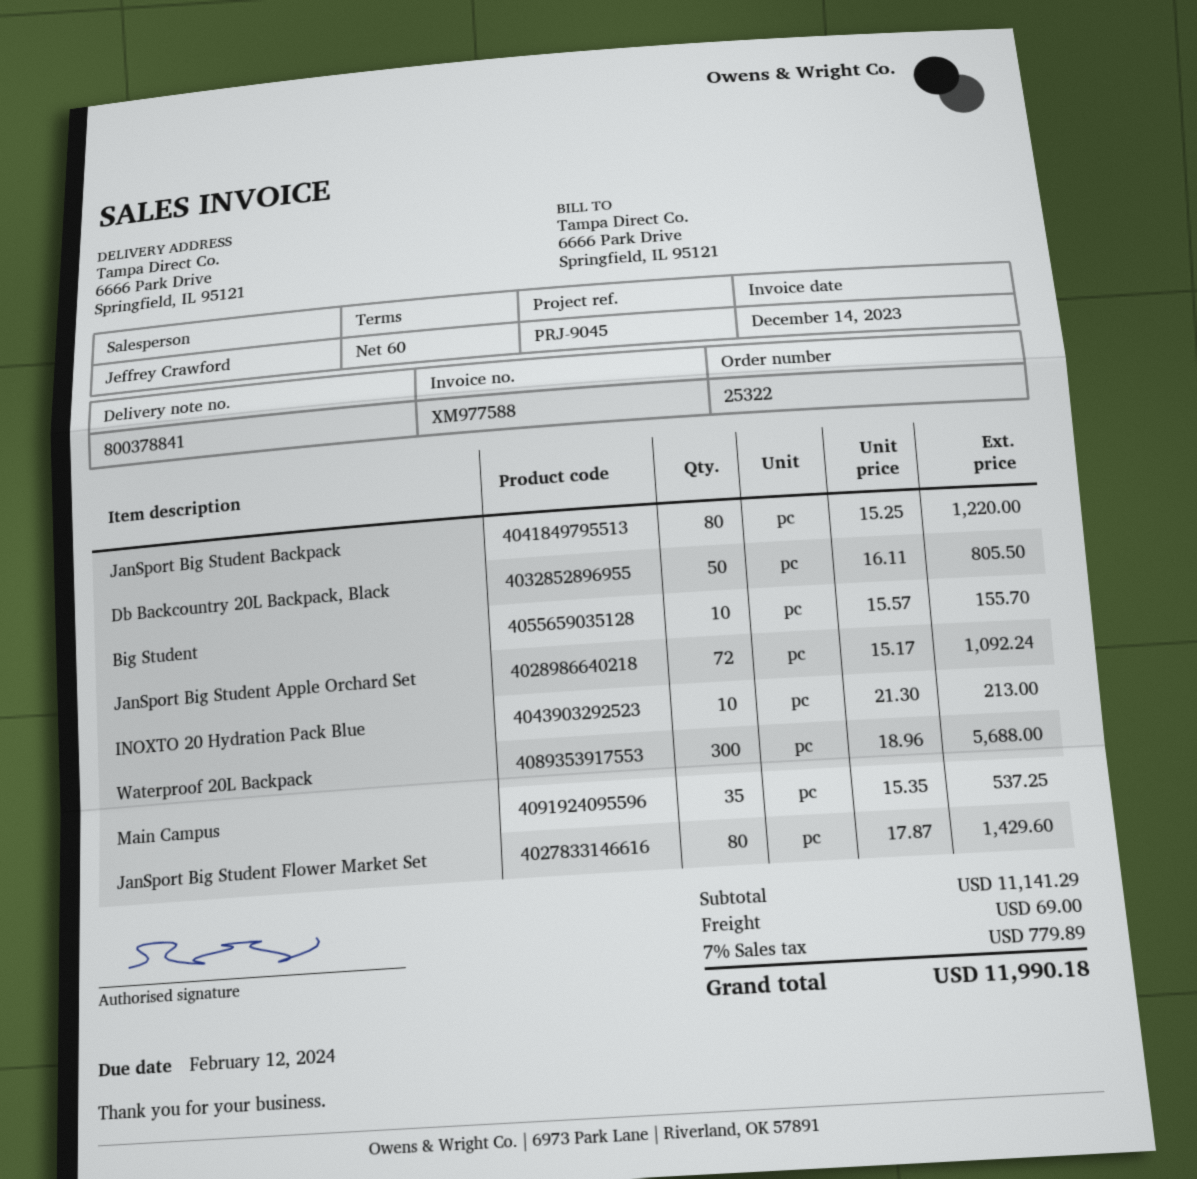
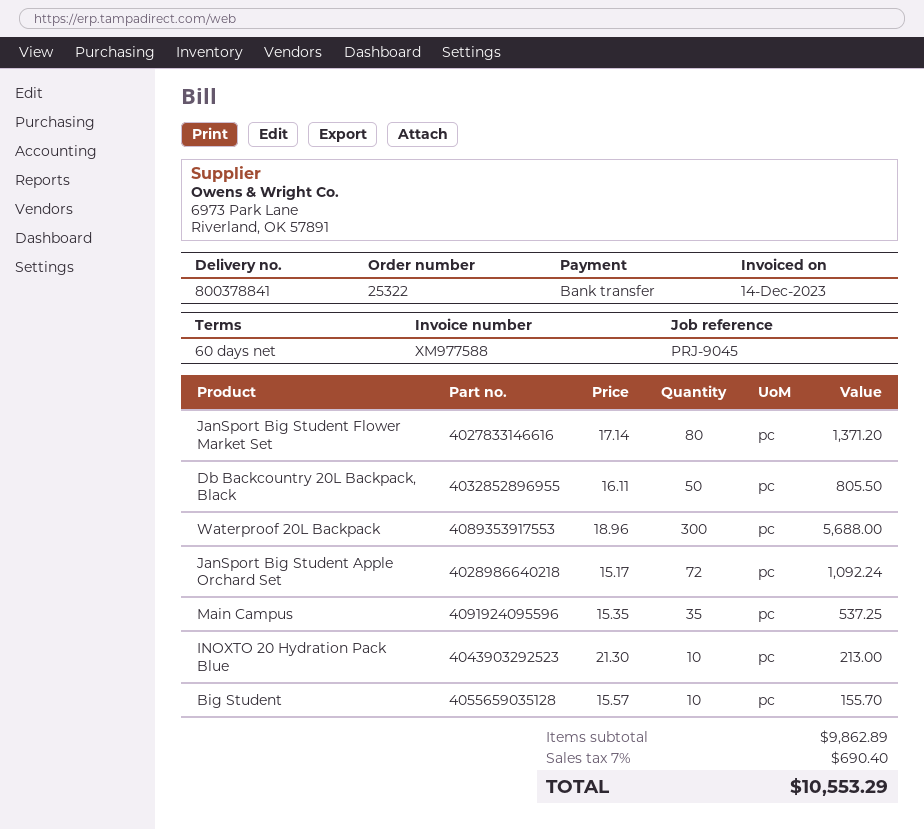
JanSport Big Student Backpack: 80 x 15.25 = 1220.00 -> none
JanSport Big Student Flower Market Set: 80 x 17.87 = 1429.60 -> 80 x 17.14 = 1371.20
subtotal: 11141.29 -> 9862.89
shipping: 69.00 -> none
tax: 7% = 779.89 -> 7% = 690.40
total: 11990.18 -> 10553.29

